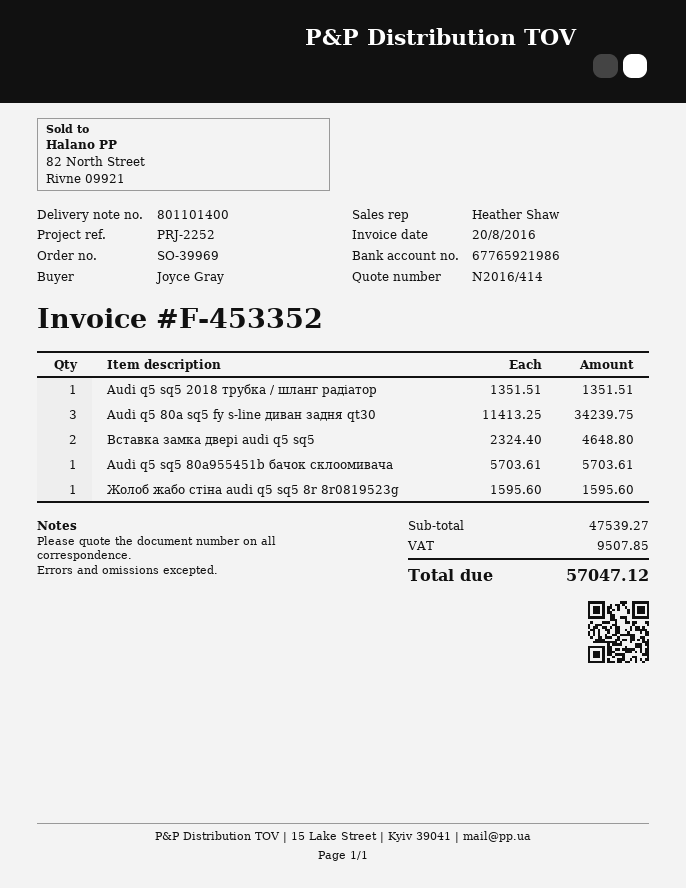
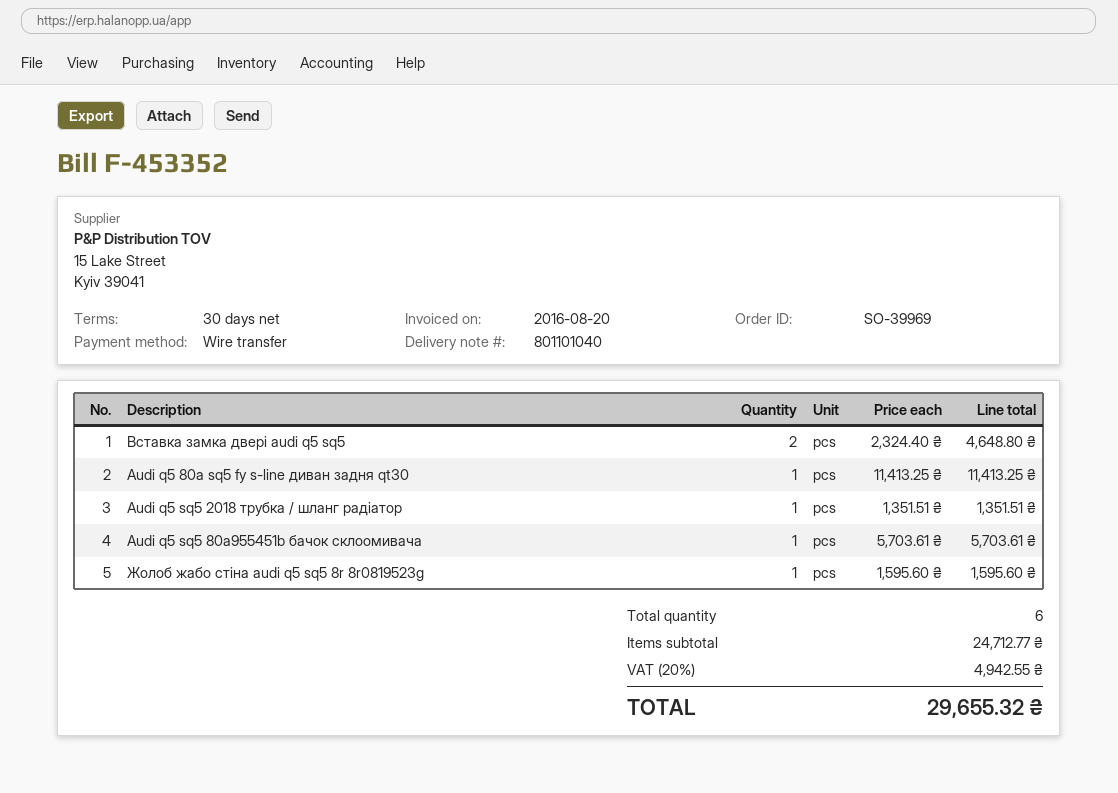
delivery note number: 801101400 -> 801101040
Audi q5 80a sq5 fy s-line диван задня qt30: 3 x 11413.25 = 34239.75 -> 1 x 11413.25 = 11413.25
subtotal: 47539.27 -> 24712.77
tax: 9507.85 -> 4942.55
total: 57047.12 -> 29655.32

